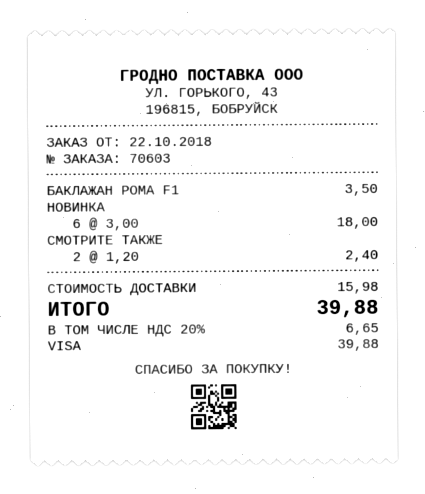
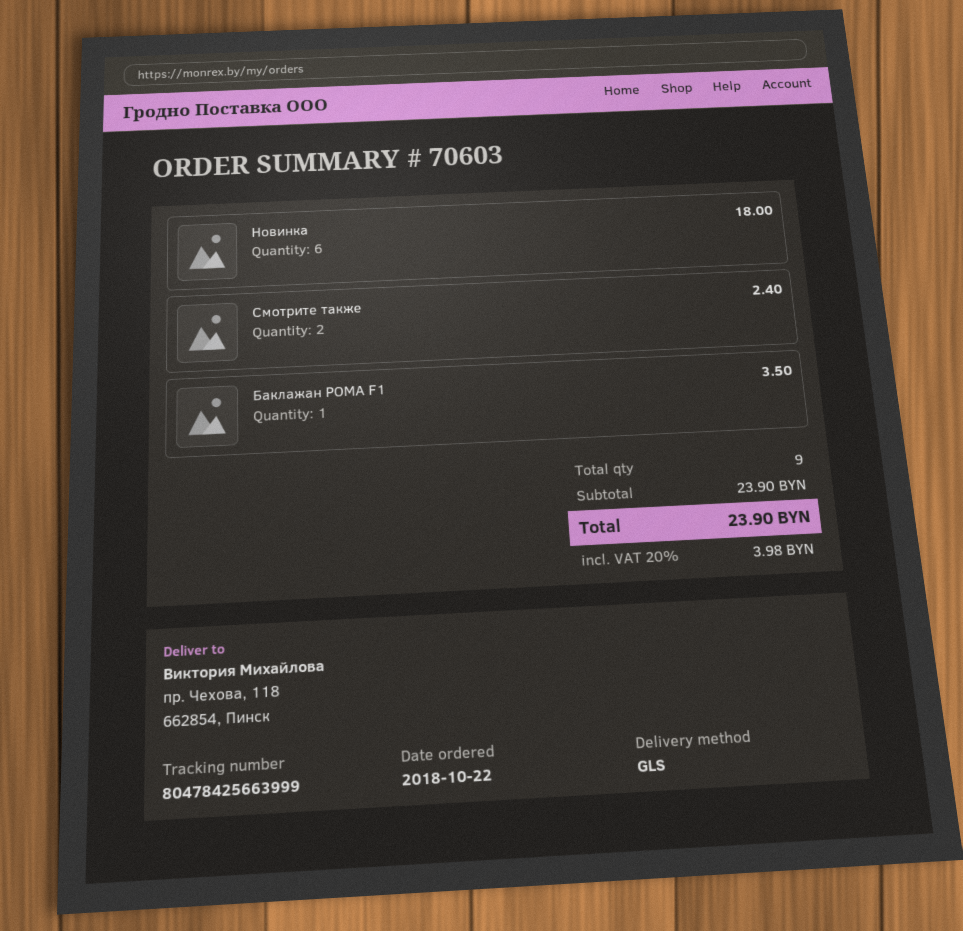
shipping: 15.98 -> none
tax: 20% = 6.65 -> 20% = 3.98
total: 39.88 -> 23.90

